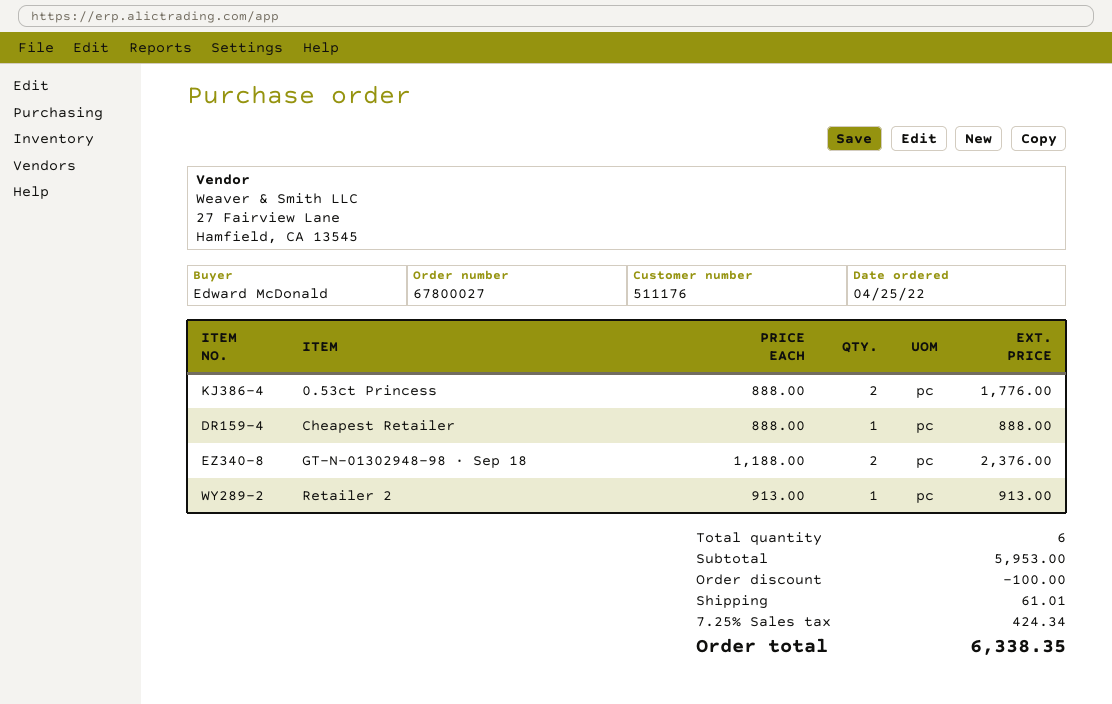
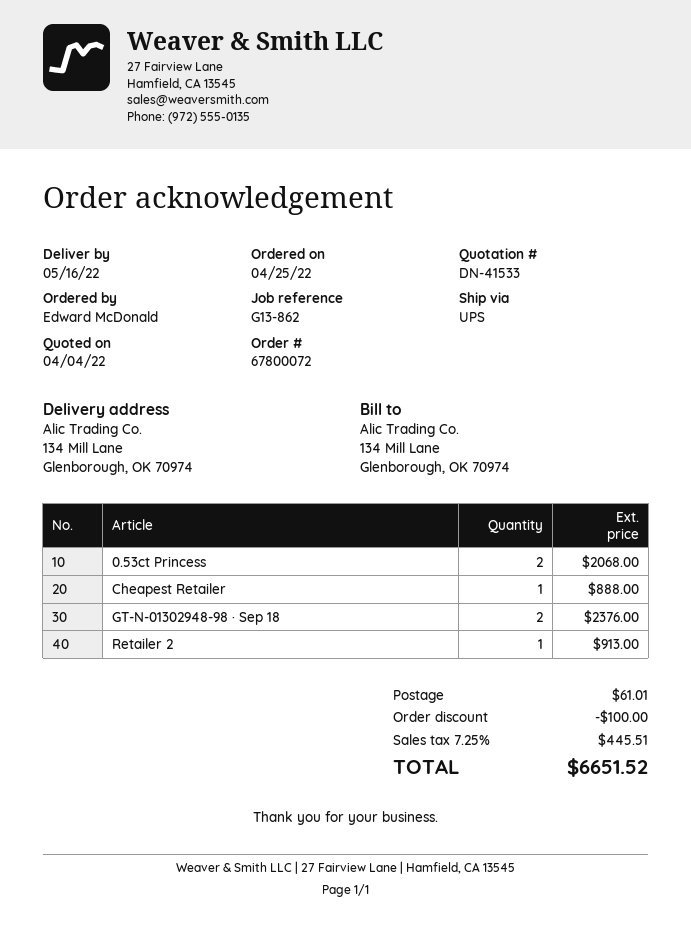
order number: 67800027 -> 67800072
0.53ct Princess: 2 for 1776.00 -> 2 for 2068.00
tax: 7.25% = 424.34 -> 7.25% = 445.51
total: 6338.35 -> 6651.52

